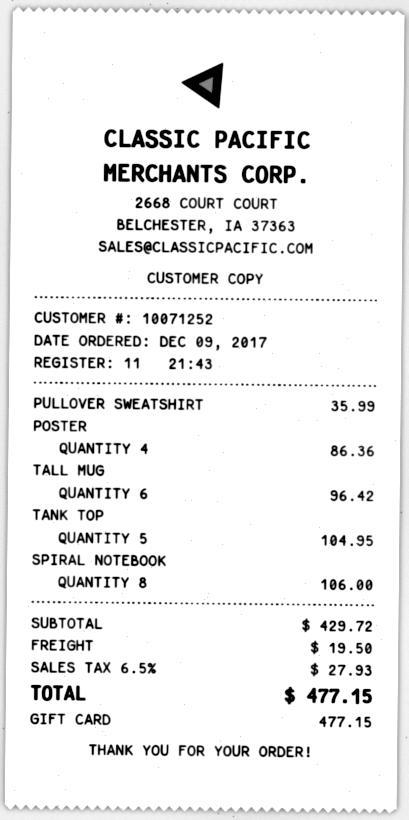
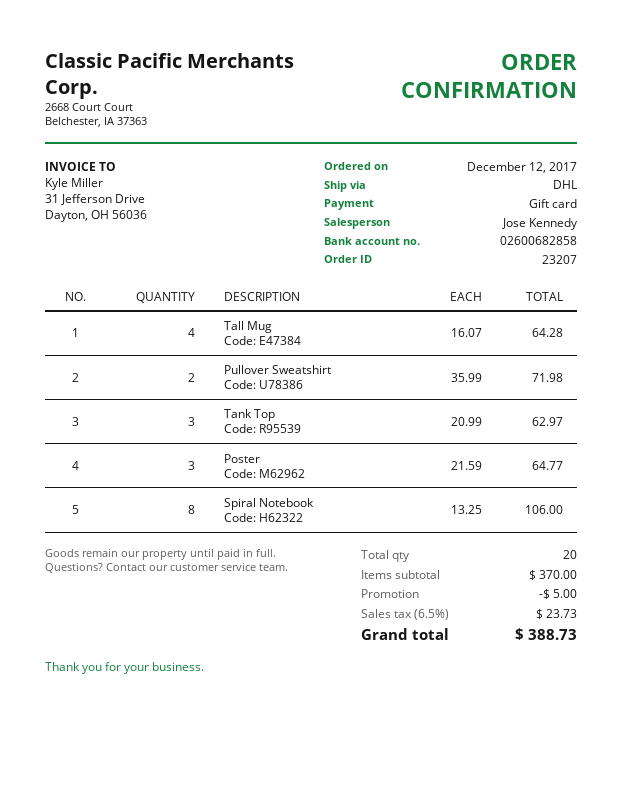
order date: 2017-12-09 -> 2017-12-12
PULLOVER SWEATSHIRT: 1 for 35.99 -> 2 for 71.98
POSTER: 4 for 86.36 -> 3 for 64.77
TALL MUG: 6 for 96.42 -> 4 for 64.28
TANK TOP: 5 for 104.95 -> 3 for 62.97
subtotal: 429.72 -> 370.00
discount: none -> 5.00
shipping: 19.50 -> none
tax: 6.5% = 27.93 -> 6.5% = 23.73
total: 477.15 -> 388.73

